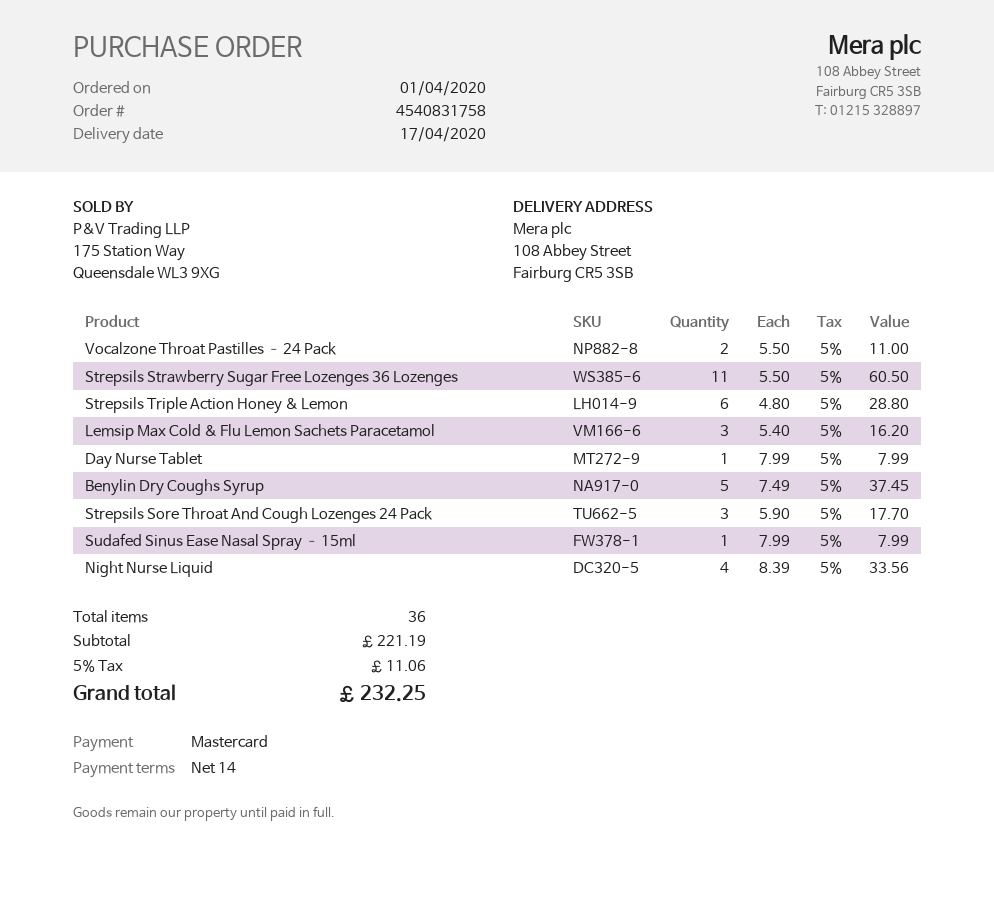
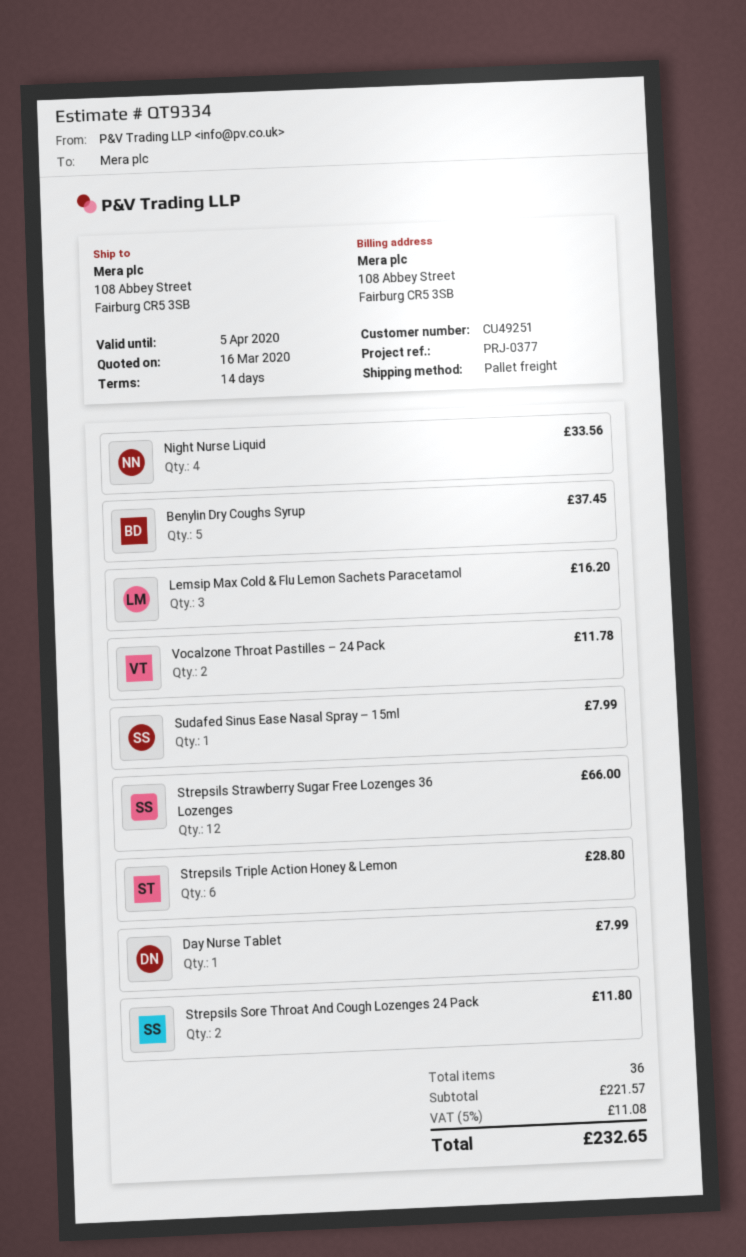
Vocalzone Throat Pastilles – 24 Pack: 2 for 11.00 -> 2 for 11.78
Strepsils Strawberry Sugar Free Lozenges 36 Lozenges: 11 for 60.50 -> 12 for 66.00
Strepsils Sore Throat And Cough Lozenges 24 Pack: 3 for 17.70 -> 2 for 11.80
subtotal: 221.19 -> 221.57
tax: 5% = 11.06 -> 5% = 11.08
total: 232.25 -> 232.65

